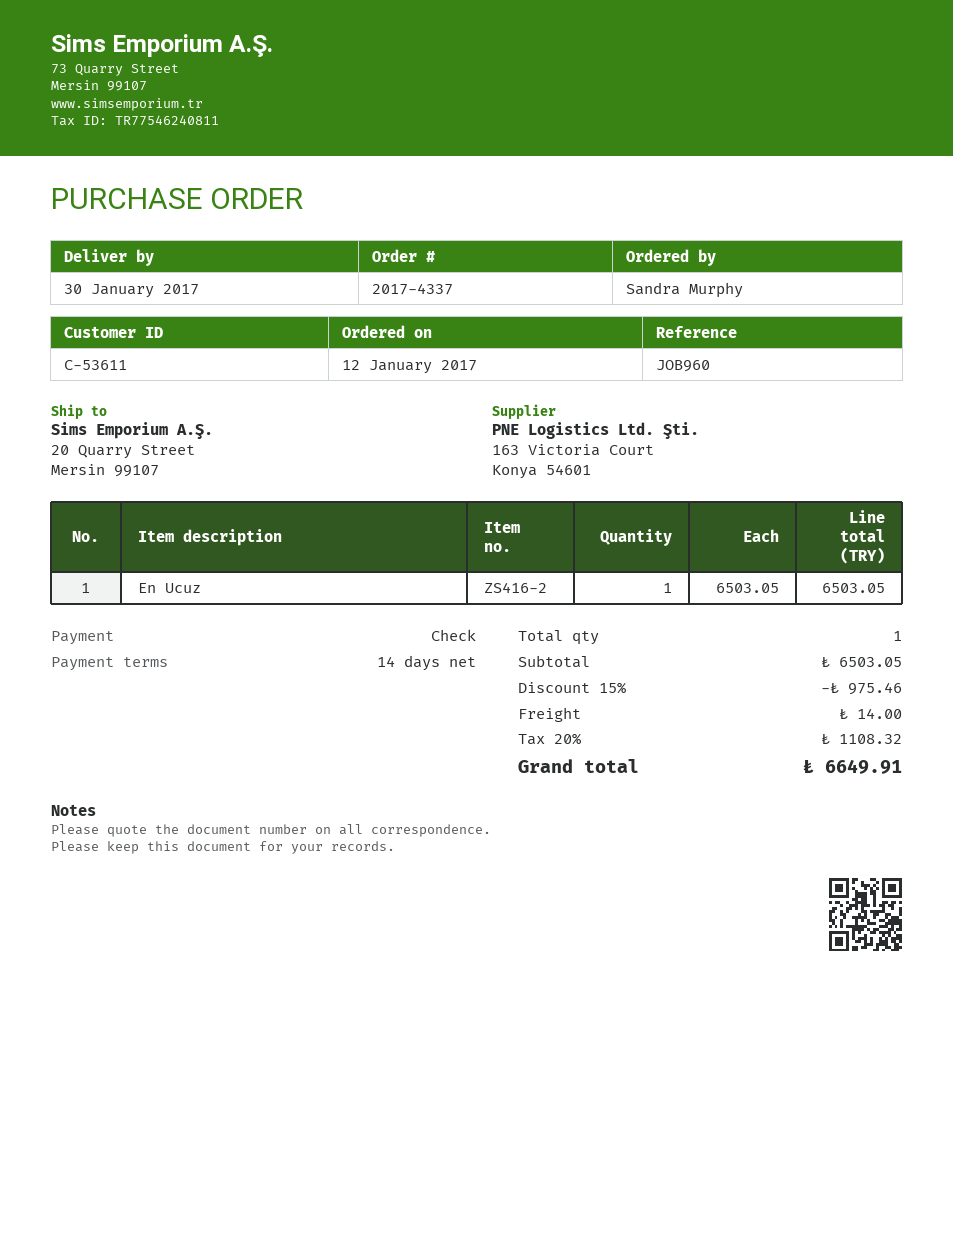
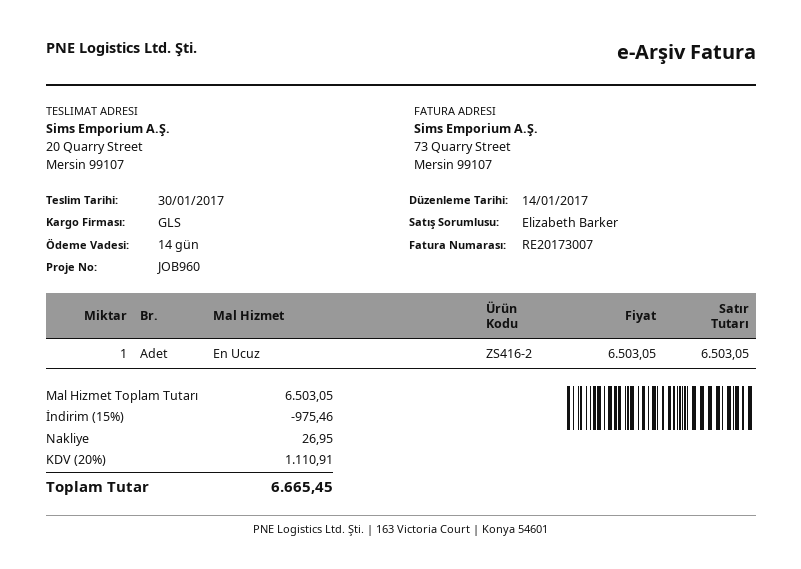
shipping: 14.00 -> 26.95
tax: 20% = 1108.32 -> 20% = 1110.91
total: 6649.91 -> 6665.45

